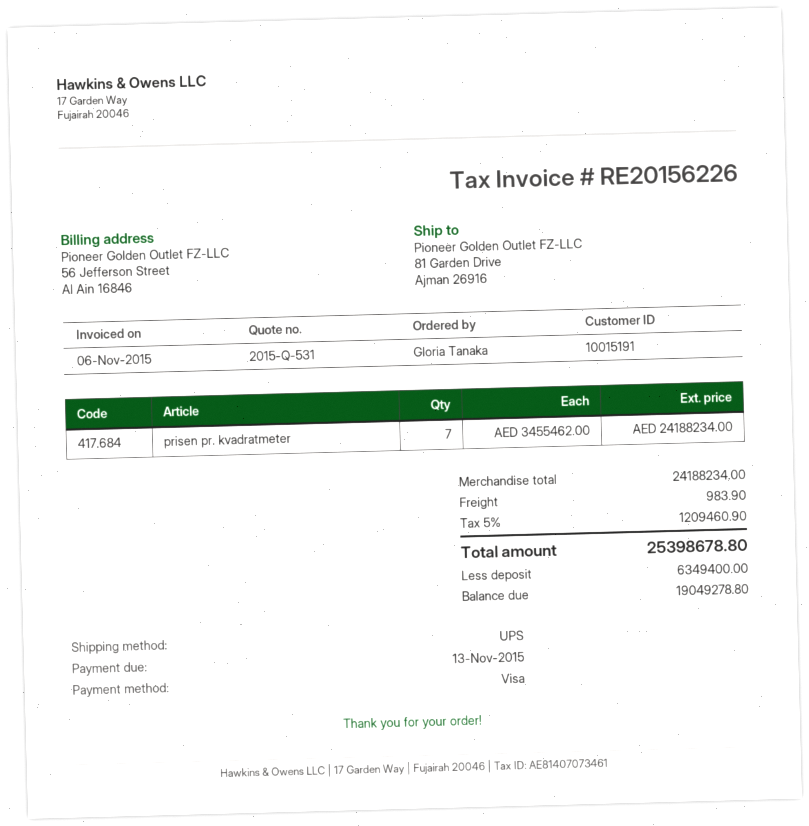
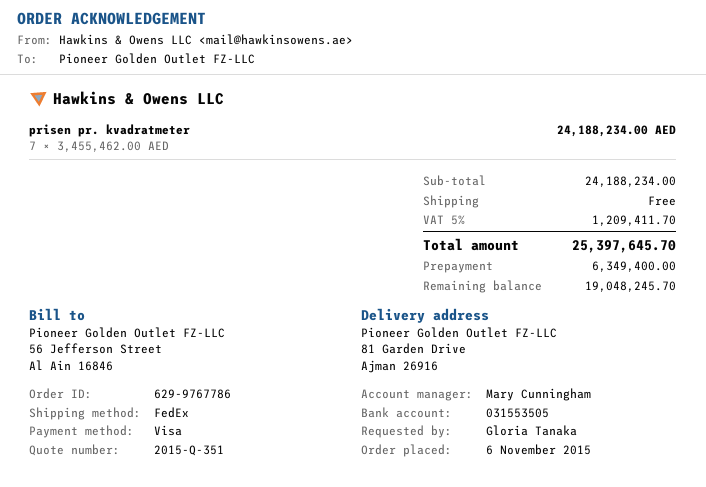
quote number: 2015-Q-531 -> 2015-Q-351
shipping method: UPS -> FedEx
shipping: 983.90 -> 0.00
tax: 5% = 1209460.90 -> 5% = 1209411.70
total: 25398678.80 -> 25397645.70
balance: 19049278.80 -> 19048245.70

